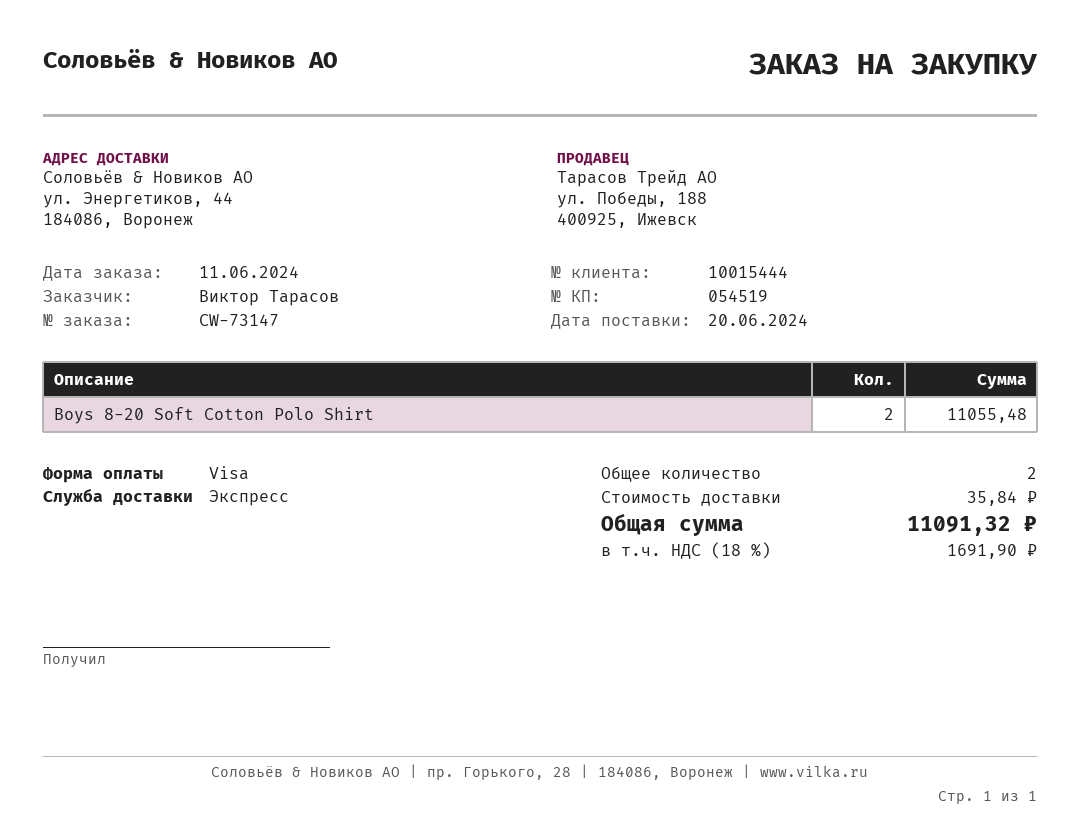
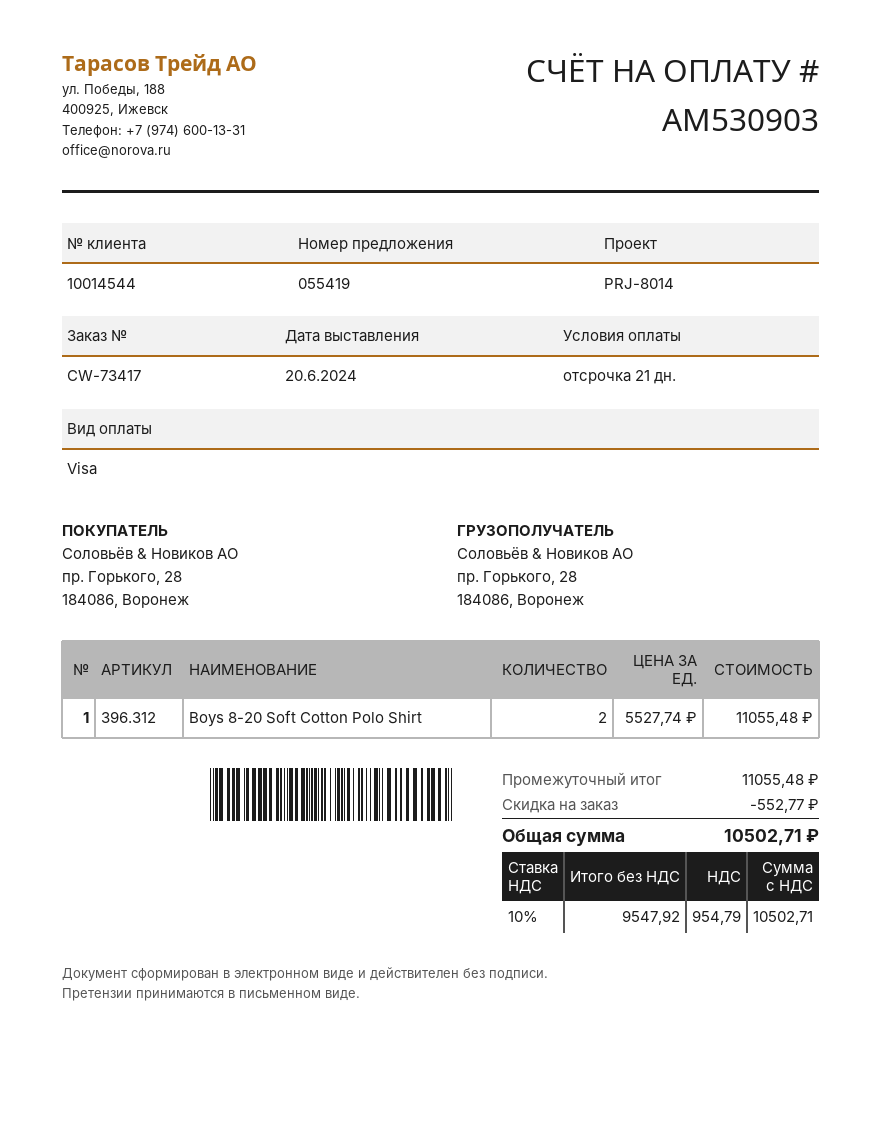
quote number: 054519 -> 055419
order number: CW-73147 -> CW-73417
customer number: 10015444 -> 10014544
ship to: ул. Энергетиков, 44, 184086, Воронеж -> пр. Горького, 28, 184086, Воронеж
discount: none -> 552.77
shipping: 35.84 -> none
tax: 18% = 1691.90 -> 10% = 954.79
total: 11091.32 -> 10502.71

